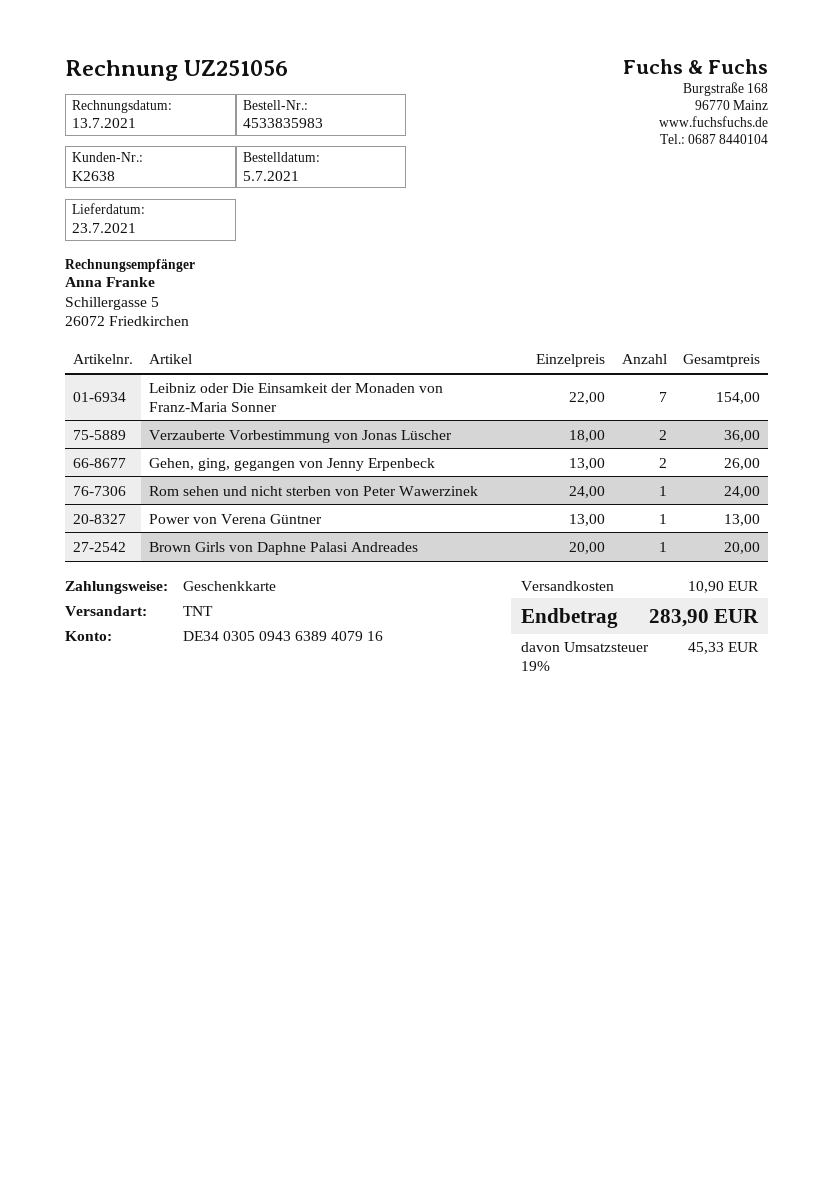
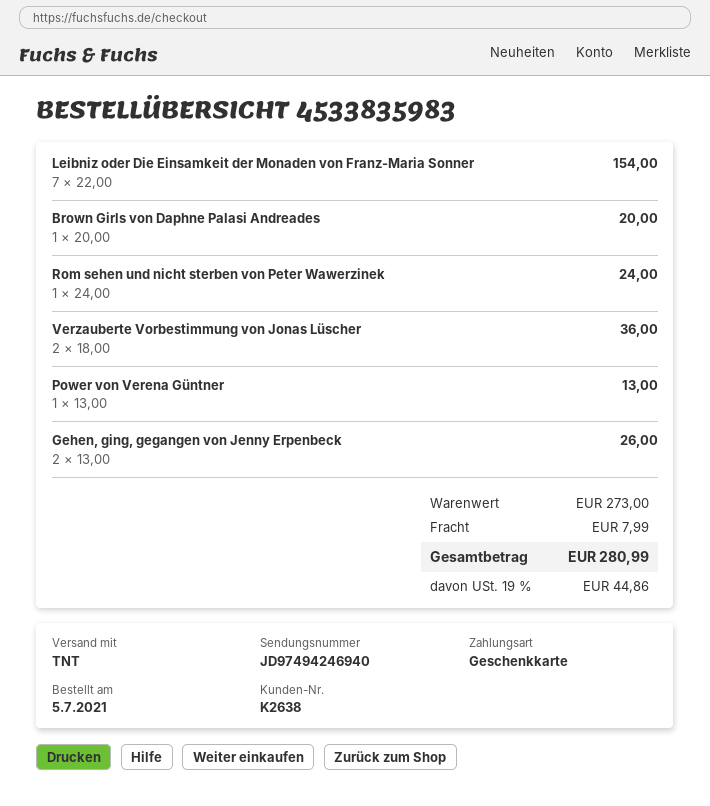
shipping: 10.90 -> 7.99
tax: 19% = 45.33 -> 19% = 44.86
total: 283.90 -> 280.99

